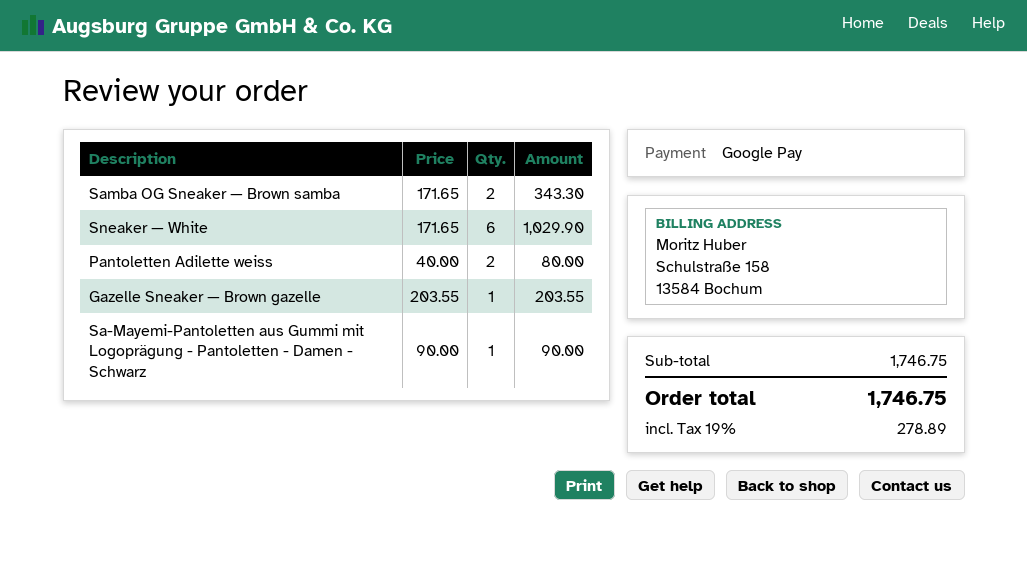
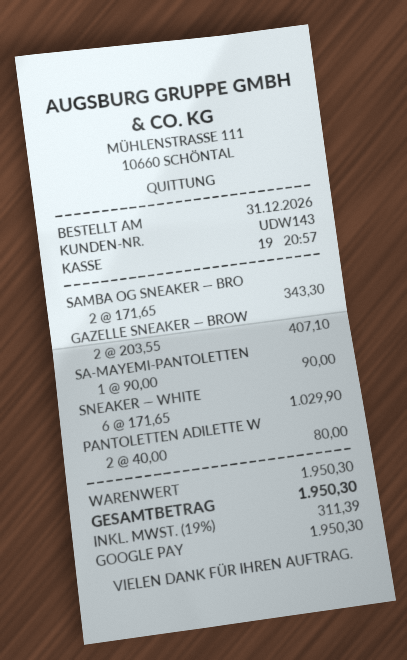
Gazelle Sneaker — Brown gazelle: 1 x 203.55 = 203.55 -> 2 x 203.55 = 407.10
subtotal: 1746.75 -> 1950.30
tax: 19% = 278.89 -> 19% = 311.39
total: 1746.75 -> 1950.30

